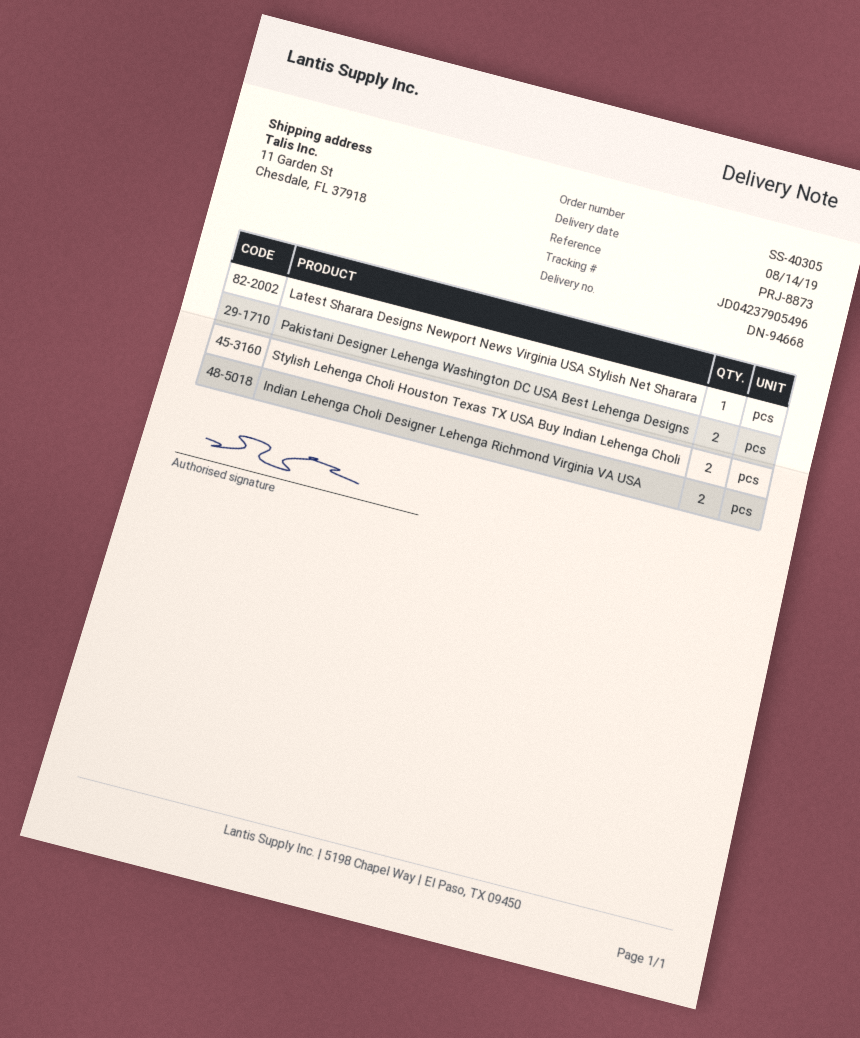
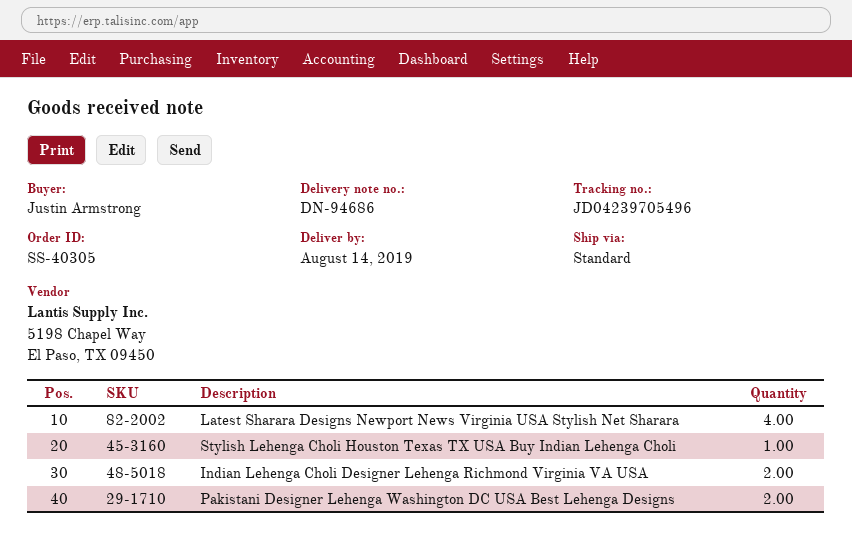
delivery note number: DN-94668 -> DN-94686
tracking number: JD04237905496 -> JD04239705496
Latest Sharara Designs Newport News Virginia USA Stylish Net Sharara: 1 -> 4
Stylish Lehenga Choli Houston Texas TX USA Buy Indian Lehenga Choli: 2 -> 1

